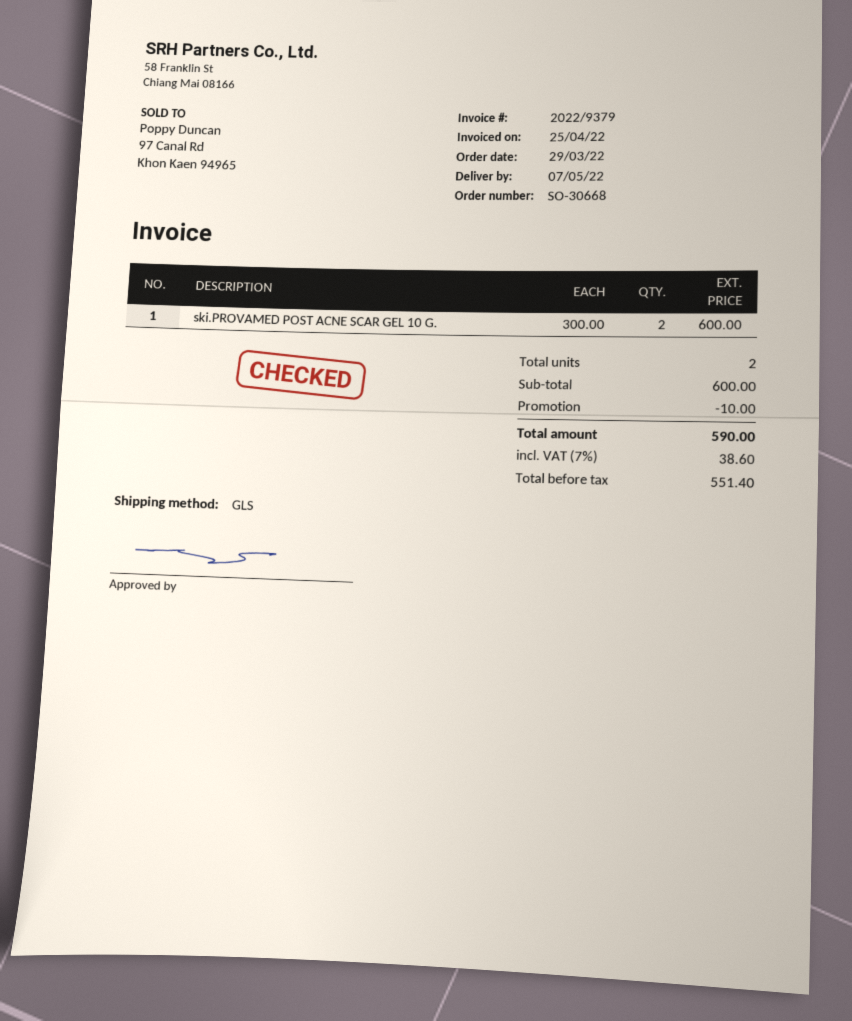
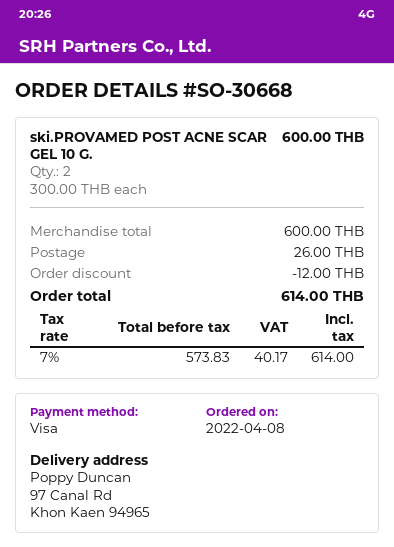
order date: 2022-03-29 -> 2022-04-08
discount: 10.00 -> 12.00
shipping: none -> 26.00
net: 551.40 -> 573.83
tax: 7% = 38.60 -> 7% = 40.17
total: 590.00 -> 614.00

